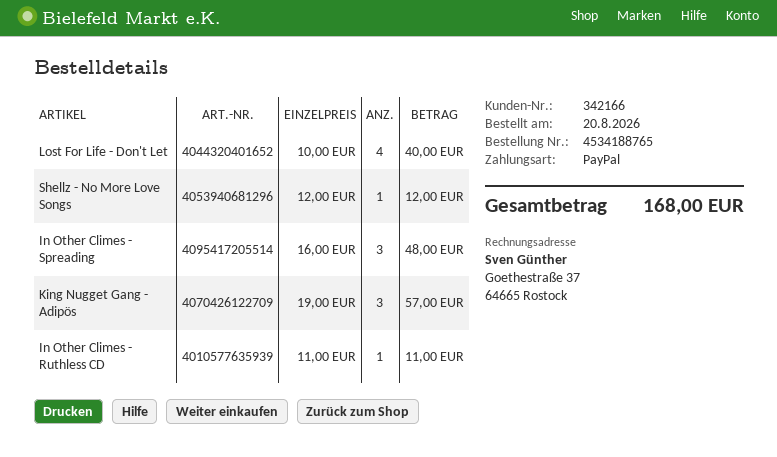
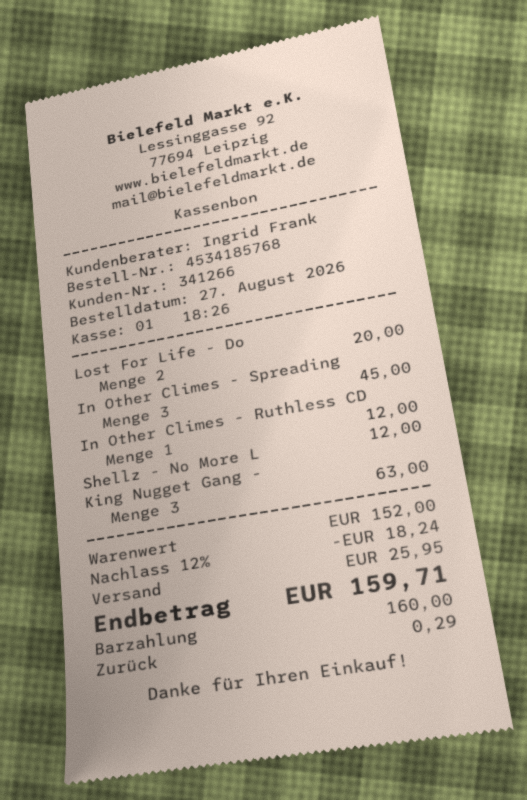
order number: 4534188765 -> 4534185768
order date: 2026-08-20 -> 2026-08-27
customer number: 342166 -> 341266
payment method: PayPal -> cash
Lost For Life - Don't Let: 4 for 40.00 -> 2 for 20.00
In Other Climes - Spreading: 3 for 48.00 -> 3 for 45.00
King Nugget Gang - Adipös: 3 for 57.00 -> 3 for 63.00
In Other Climes - Ruthless CD: 1 for 11.00 -> 1 for 12.00
discount: none -> 12% = 18.24
shipping: none -> 25.95
total: 168.00 -> 159.71

